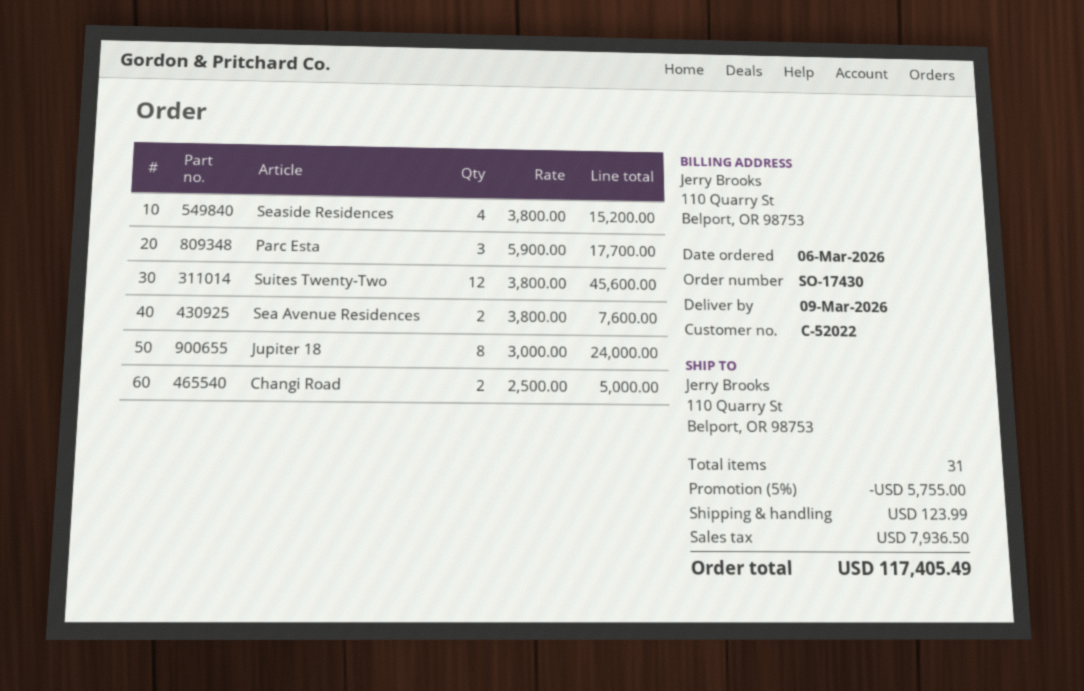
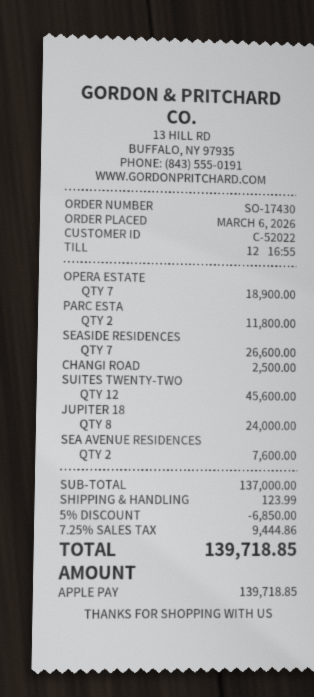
Seaside Residences: 4 for 15200.00 -> 7 for 26600.00
Parc Esta: 3 for 17700.00 -> 2 for 11800.00
Changi Road: 2 for 5000.00 -> 1 for 2500.00
OPERA ESTATE: none -> 7 for 18900.00
discount: 5% = 5755.00 -> 5% = 6850.00
tax: 7936.50 -> 9444.86
total: 117405.49 -> 139718.85

